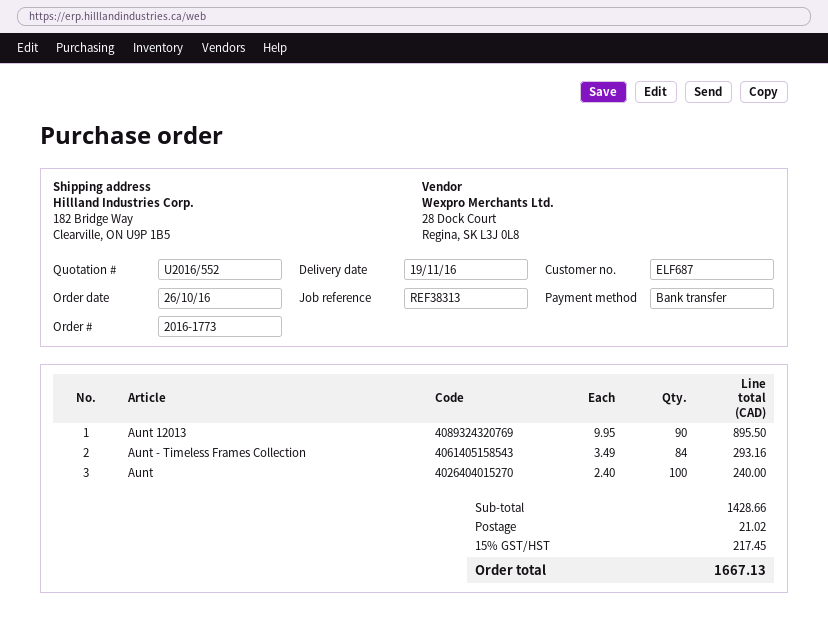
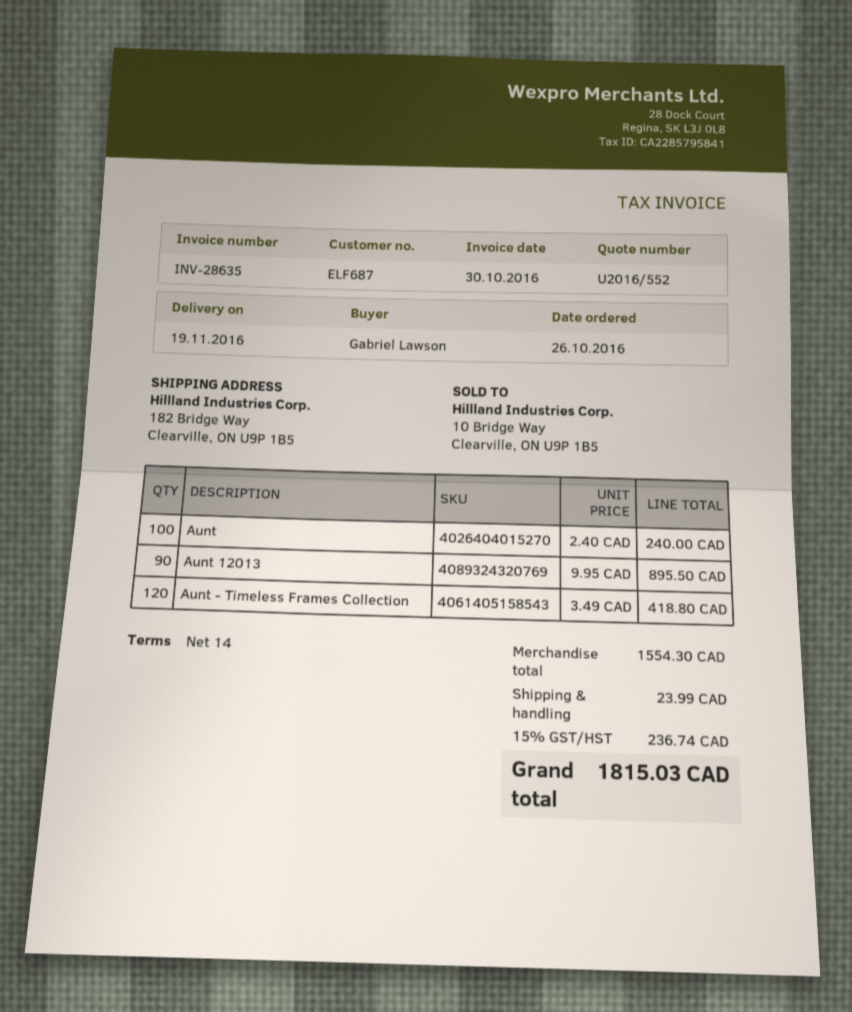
Aunt - Timeless Frames Collection: 84 x 3.49 = 293.16 -> 120 x 3.49 = 418.80
subtotal: 1428.66 -> 1554.30
shipping: 21.02 -> 23.99
tax: 15% = 217.45 -> 15% = 236.74
total: 1667.13 -> 1815.03

